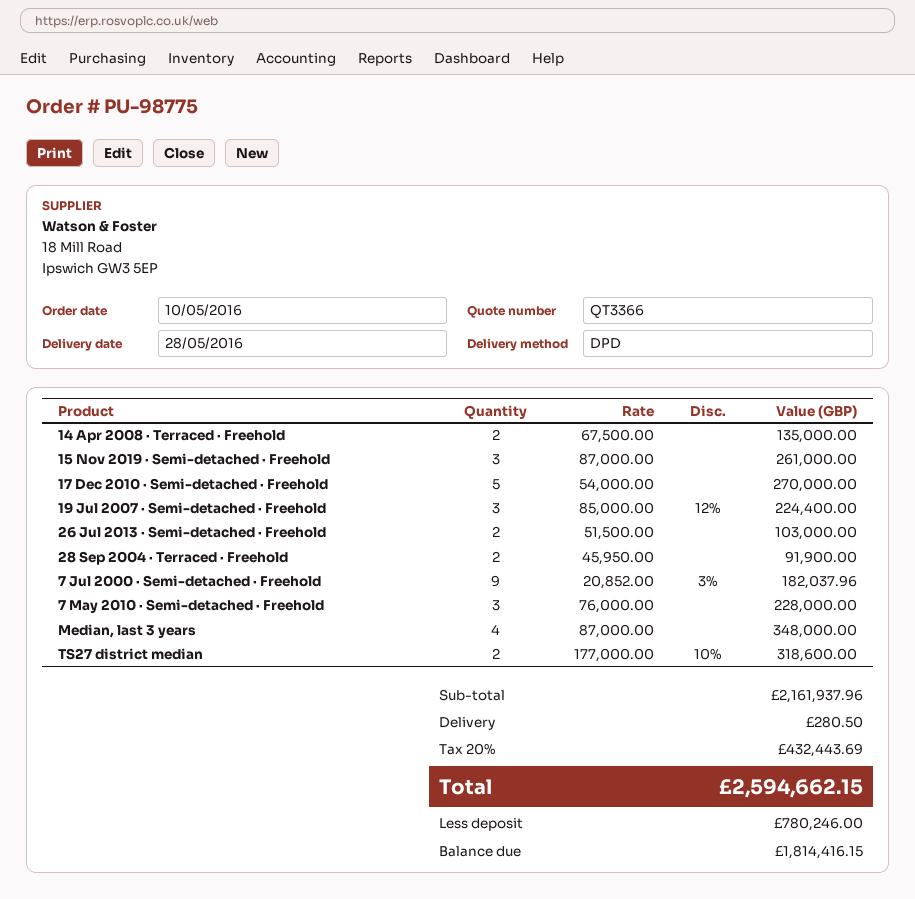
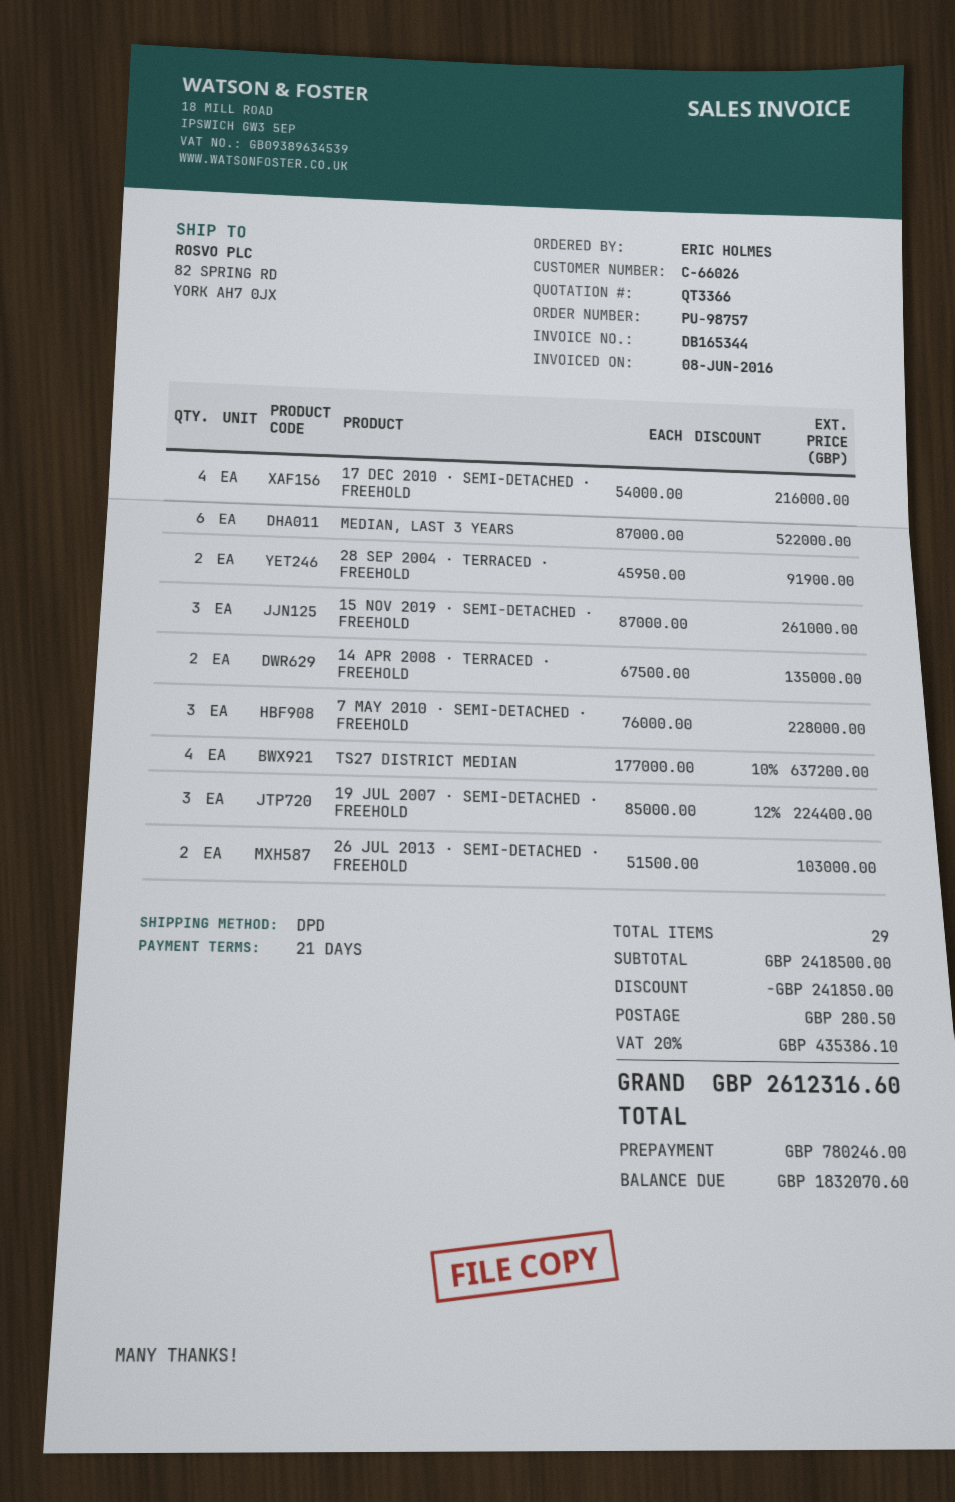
order number: PU-98775 -> PU-98757
17 Dec 2010 · Semi-detached · Freehold: 5 x 54000.00 = 270000.00 -> 4 x 54000.00 = 216000.00
7 Jul 2000 · Semi-detached · Freehold: 9 x 20852.00 - 3% = 182037.96 -> none
Median, last 3 years: 4 x 87000.00 = 348000.00 -> 6 x 87000.00 = 522000.00
TS27 district median: 2 x 177000.00 - 10% = 318600.00 -> 4 x 177000.00 - 10% = 637200.00
subtotal: 2161937.96 -> 2418500.00
discount: none -> 241850.00
tax: 20% = 432443.69 -> 20% = 435386.10
total: 2594662.15 -> 2612316.60
balance: 1814416.15 -> 1832070.60

